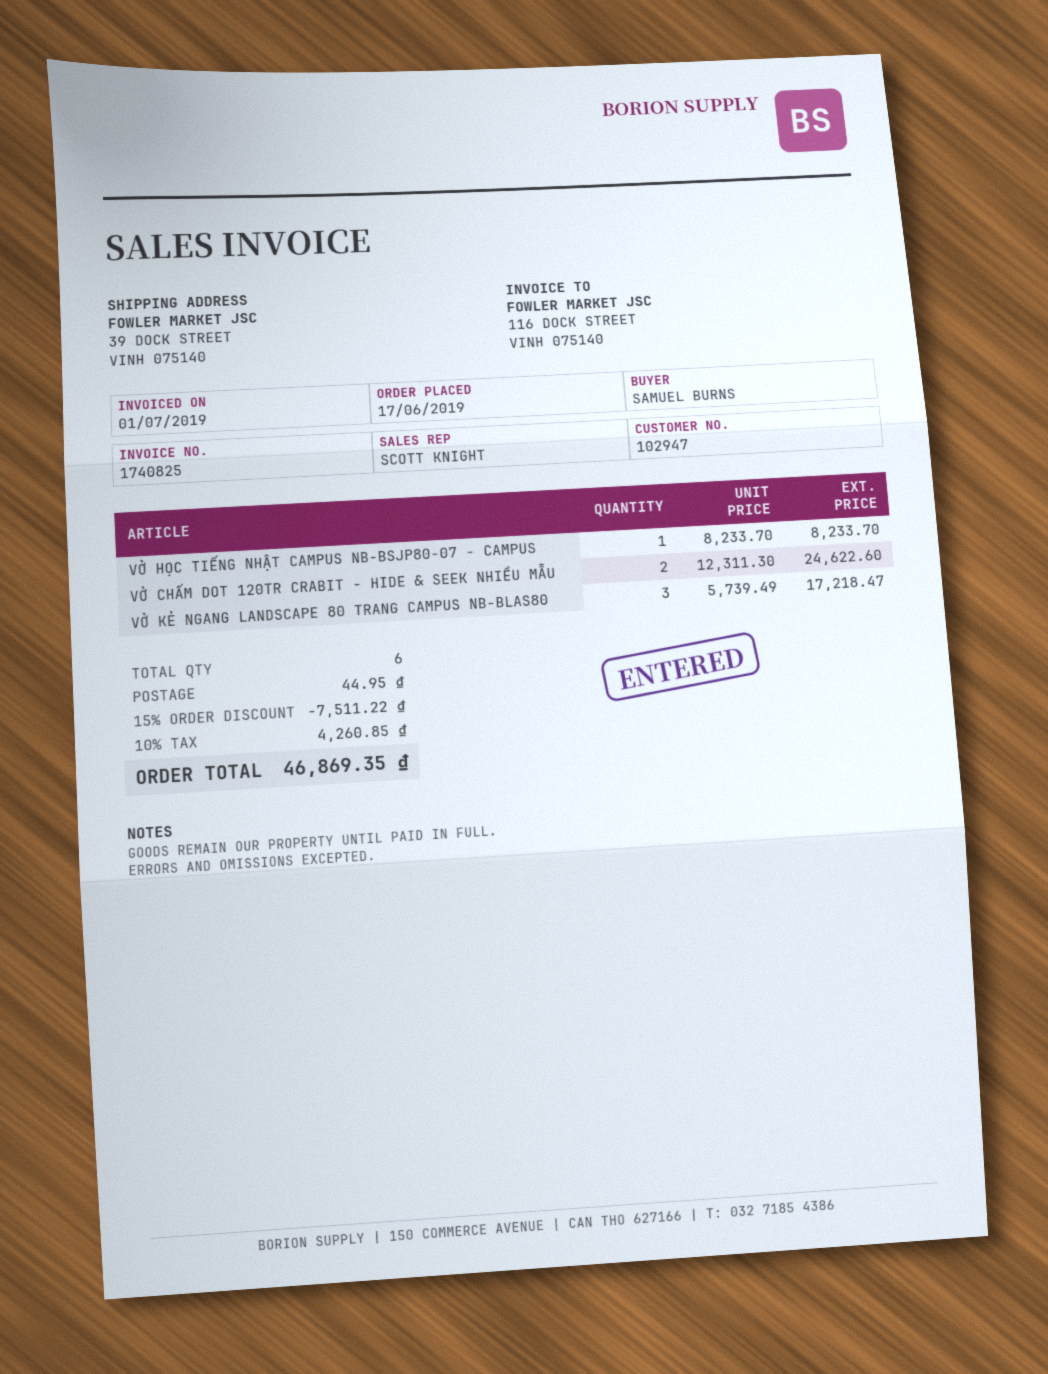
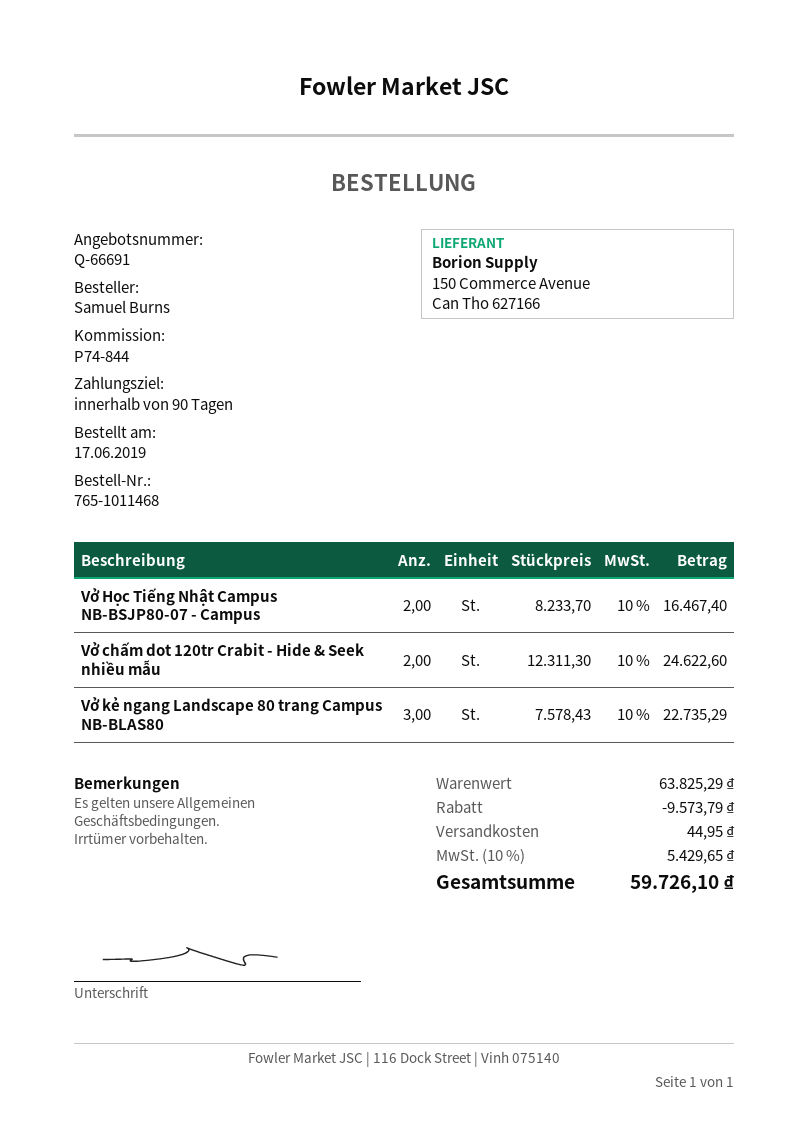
VỞ HỌC TIẾNG NHẬT CAMPUS NB-BSJP80-07 - CAMPUS: 1 x 8233.70 = 8233.70 -> 2 x 8233.70 = 16467.40
VỞ KẺ NGANG LANDSCAPE 80 TRANG CAMPUS NB-BLAS80: 3 x 5739.49 = 17218.47 -> 3 x 7578.43 = 22735.29
discount: 7511.22 -> 9573.79
tax: 10% = 4260.85 -> 10% = 5429.65
total: 46869.35 -> 59726.10

